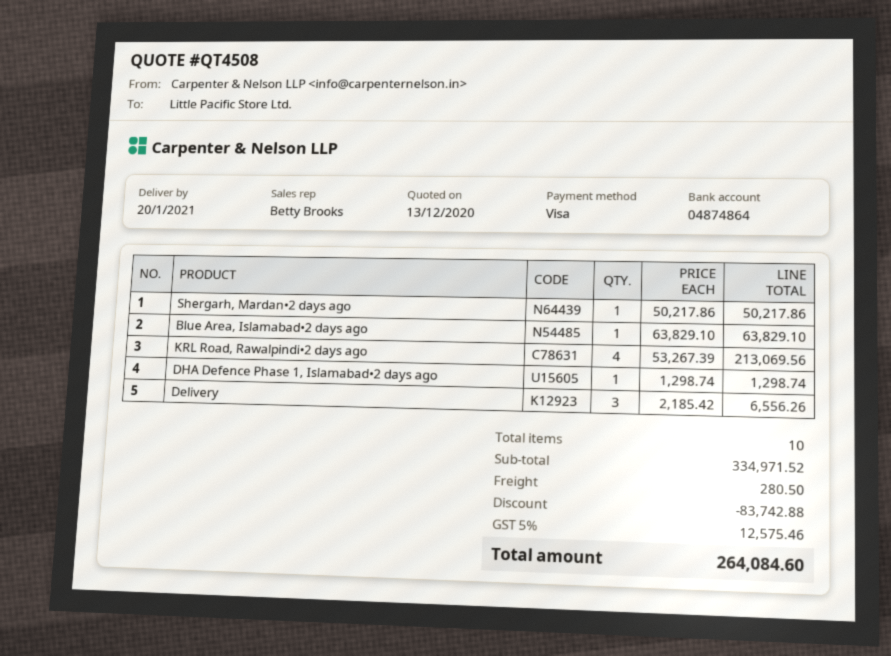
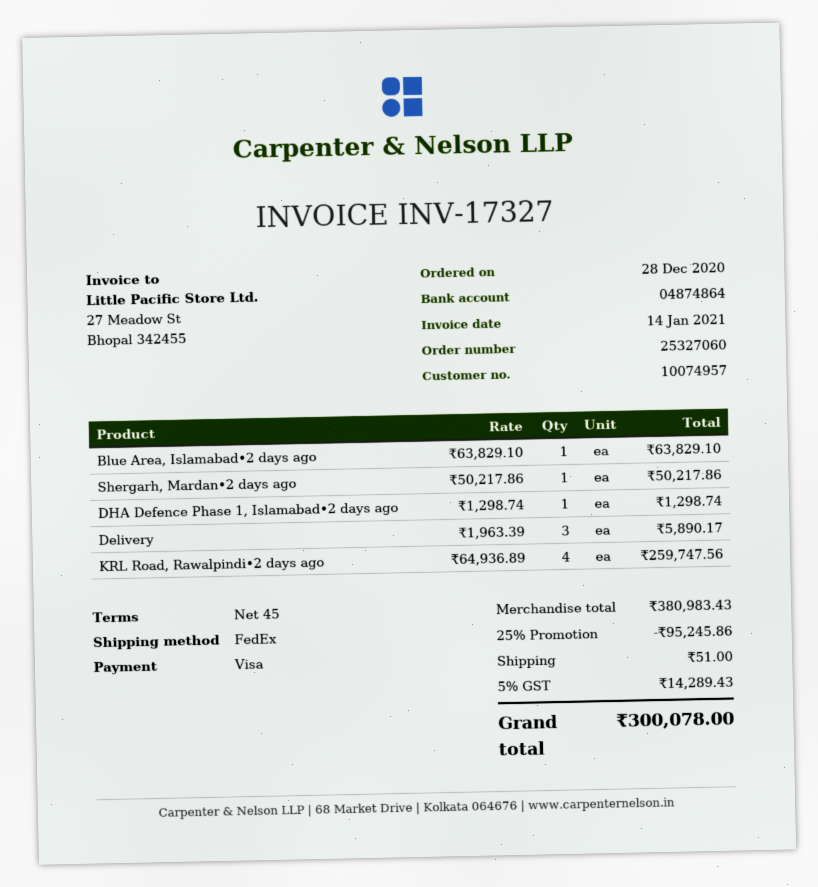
KRL Road, Rawalpindi•2 days ago: 4 x 53267.39 = 213069.56 -> 4 x 64936.89 = 259747.56
Delivery: 3 x 2185.42 = 6556.26 -> 3 x 1963.39 = 5890.17
subtotal: 334971.52 -> 380983.43
discount: 83742.88 -> 95245.86
shipping: 280.50 -> 51.00
tax: 5% = 12575.46 -> 5% = 14289.43
total: 264084.60 -> 300078.00

